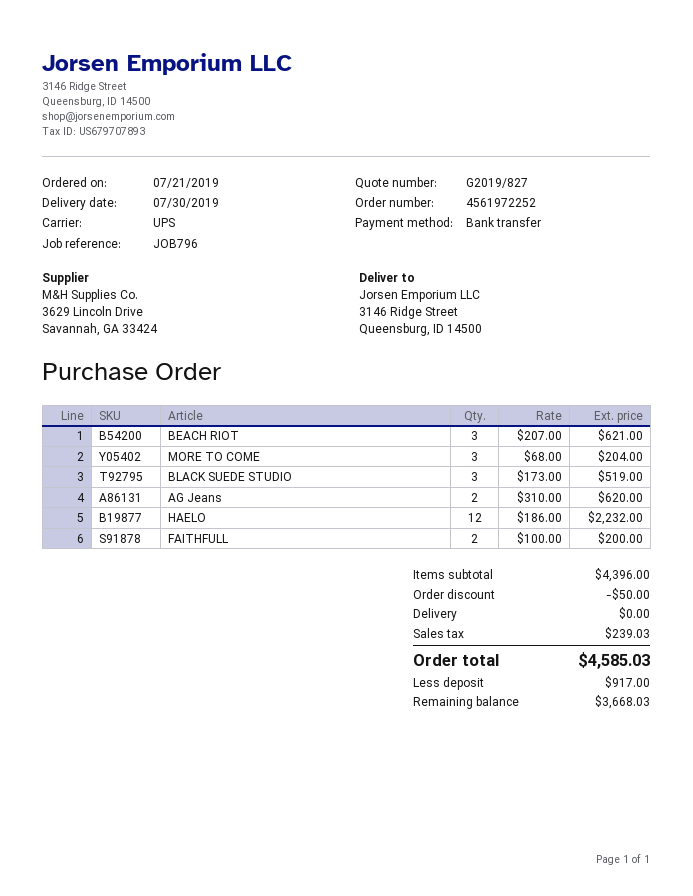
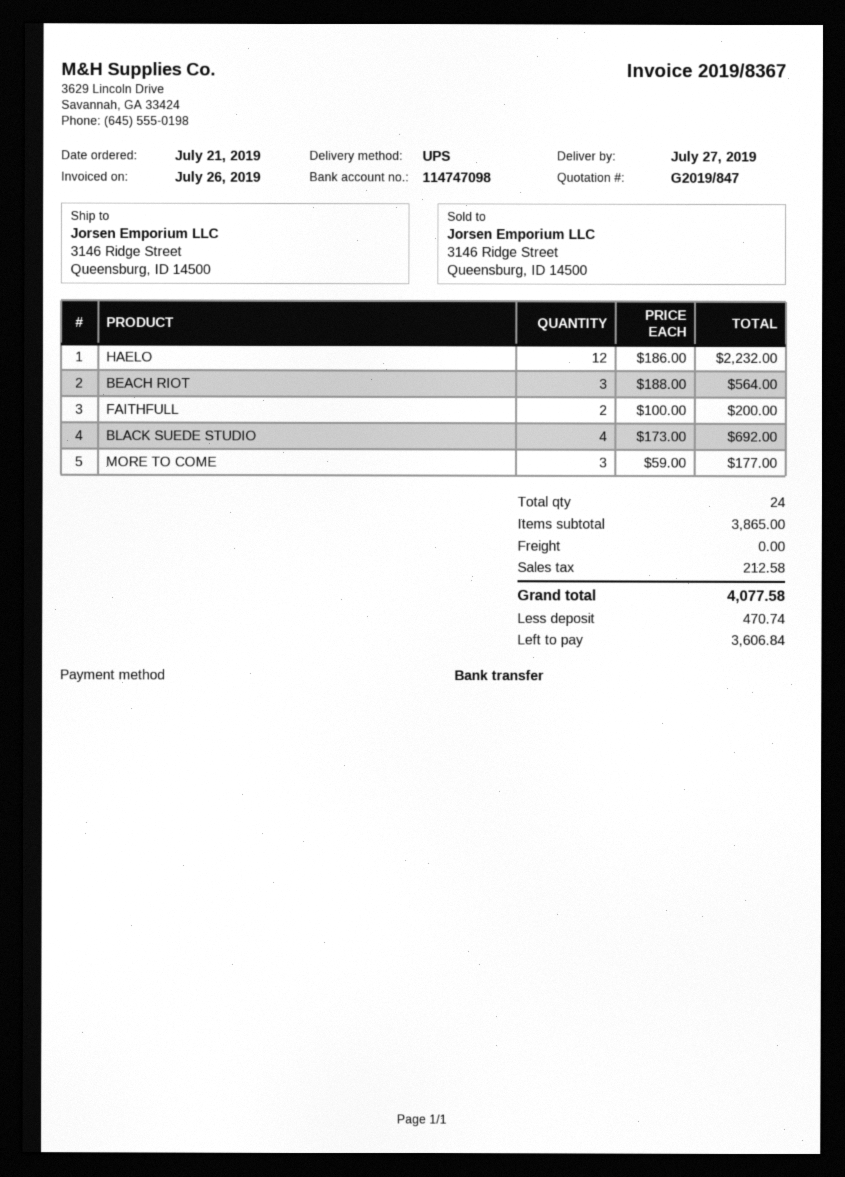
quote number: G2019/827 -> G2019/847
delivery date: 2019-07-30 -> 2019-07-27
BEACH RIOT: 3 x 207.00 = 621.00 -> 3 x 188.00 = 564.00
MORE TO COME: 3 x 68.00 = 204.00 -> 3 x 59.00 = 177.00
BLACK SUEDE STUDIO: 3 x 173.00 = 519.00 -> 4 x 173.00 = 692.00
AG Jeans: 2 x 310.00 = 620.00 -> none
subtotal: 4396.00 -> 3865.00
discount: 50.00 -> none
tax: 239.03 -> 212.58
total: 4585.03 -> 4077.58
deposit: 917.00 -> 470.74
balance: 3668.03 -> 3606.84

